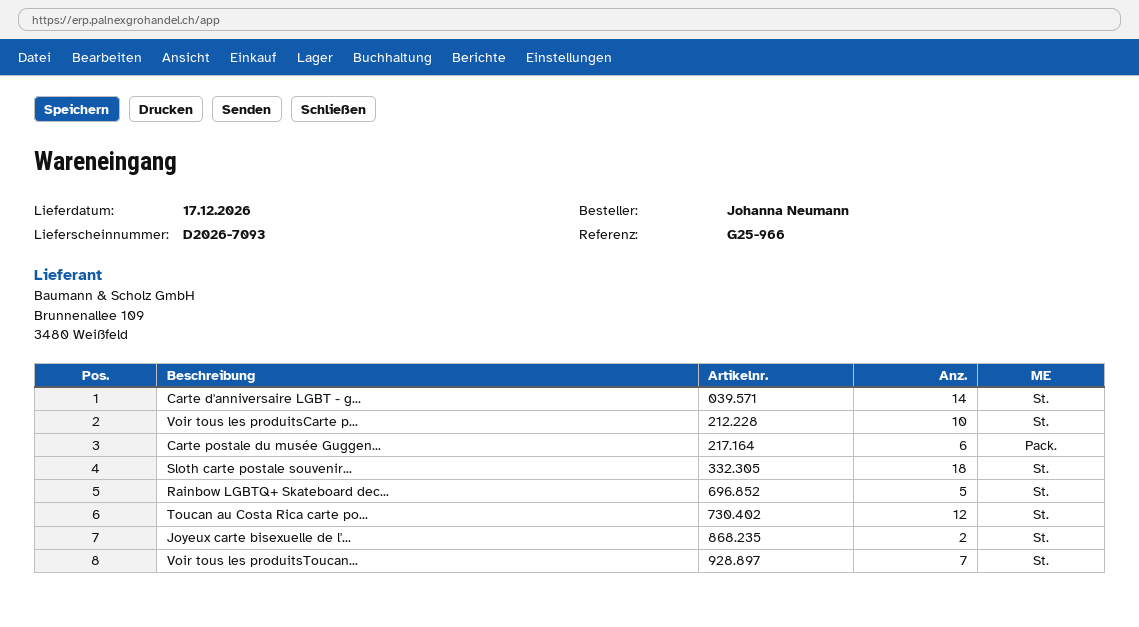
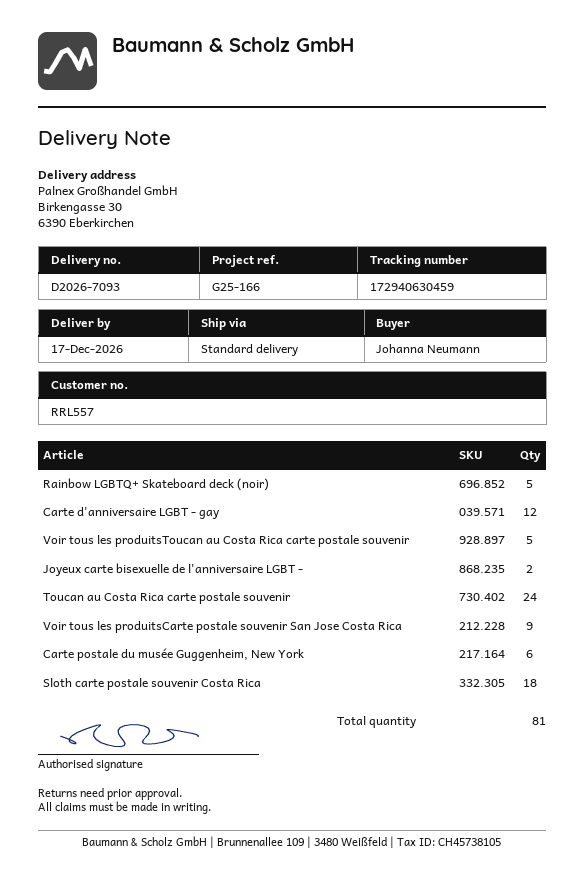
reference: G25-966 -> G25-166
Carte d'anniversaire LGBT - g...: 14 -> 12
Voir tous les produitsCarte p...: 10 -> 9
Toucan au Costa Rica carte po...: 12 -> 24
Voir tous les produitsToucan...: 7 -> 5

